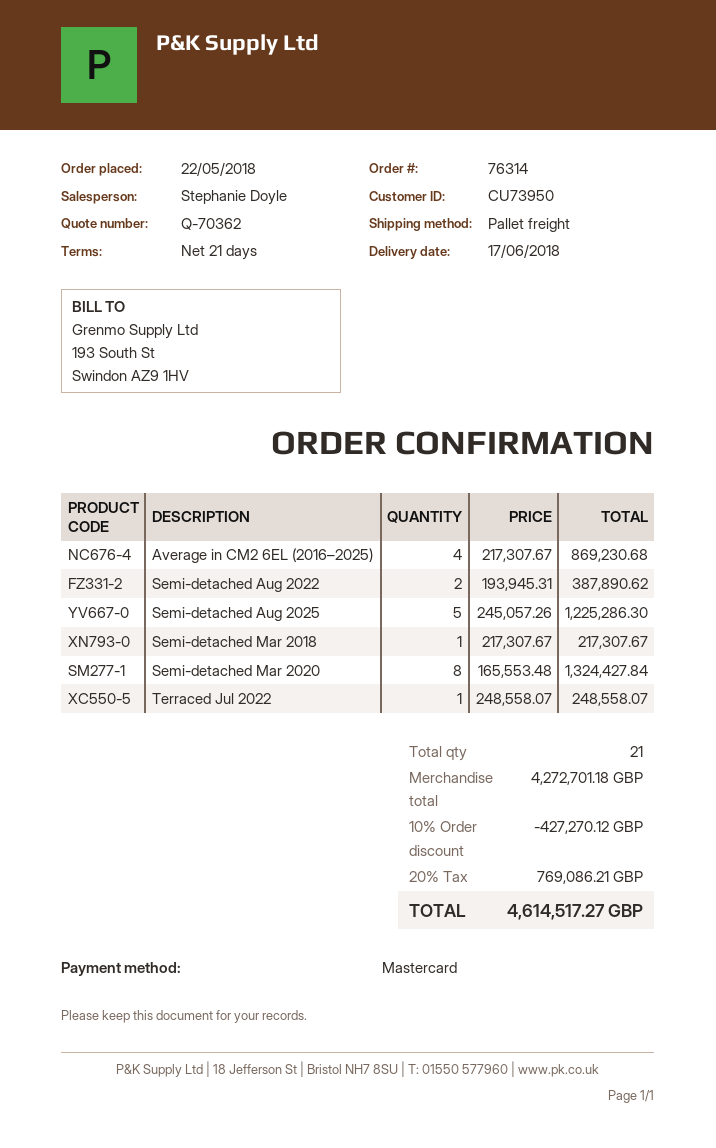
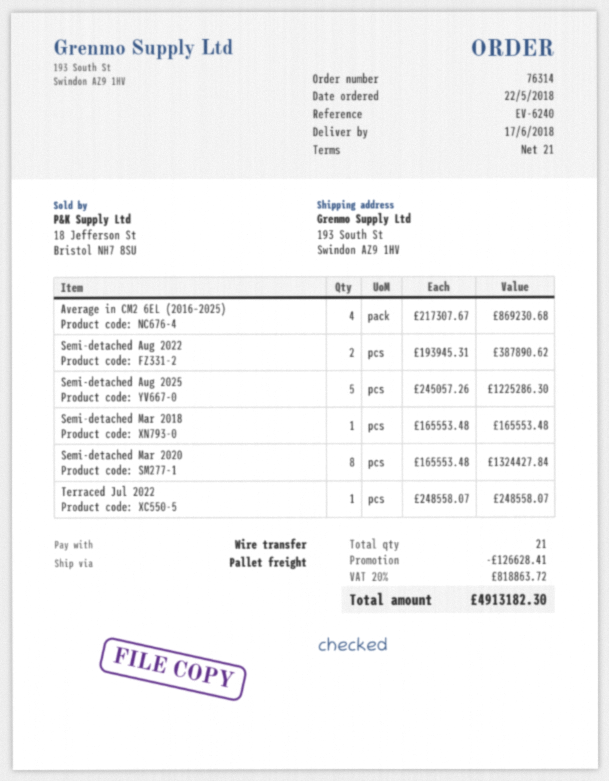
payment method: Mastercard -> bank transfer
Semi-detached Mar 2018: 1 x 217307.67 = 217307.67 -> 1 x 165553.48 = 165553.48
discount: 427270.12 -> 126628.41
tax: 20% = 769086.21 -> 20% = 818863.72
total: 4614517.27 -> 4913182.30

